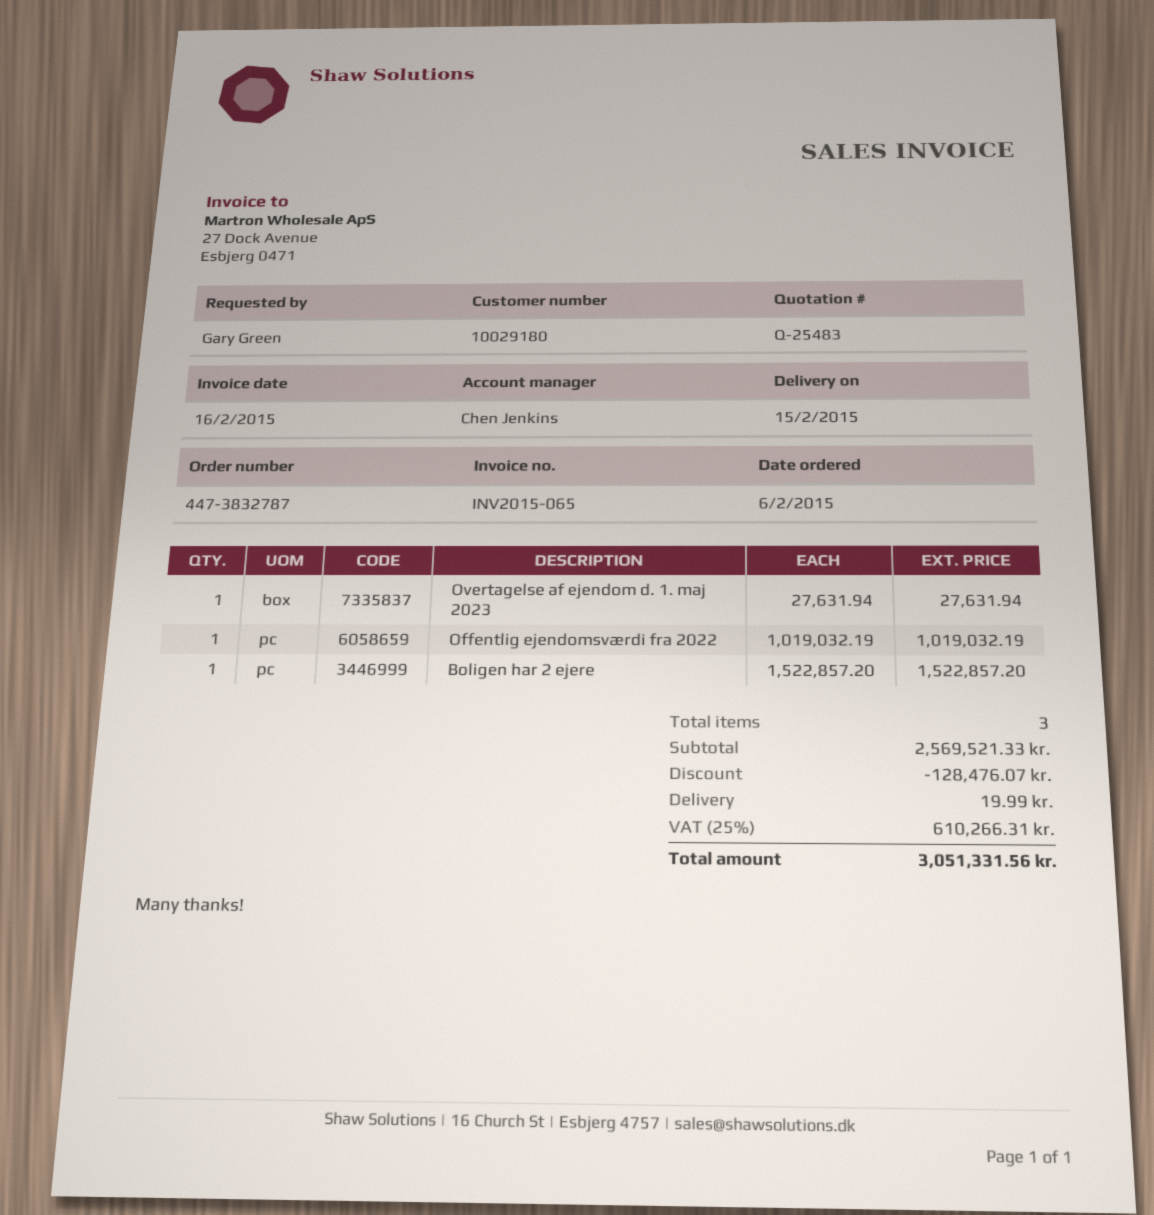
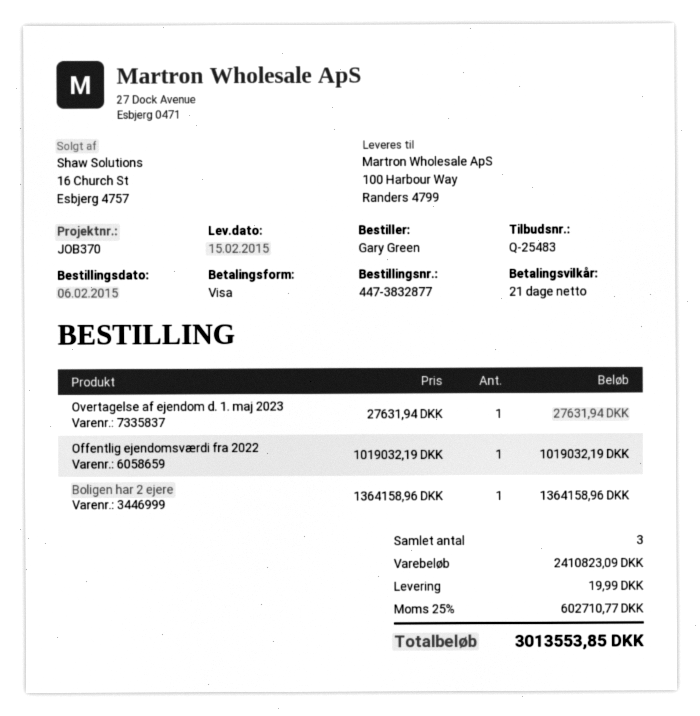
order number: 447-3832787 -> 447-3832877
Boligen har 2 ejere: 1 x 1522857.20 = 1522857.20 -> 1 x 1364158.96 = 1364158.96
subtotal: 2569521.33 -> 2410823.09
discount: 128476.07 -> none
tax: 25% = 610266.31 -> 25% = 602710.77
total: 3051331.56 -> 3013553.85

